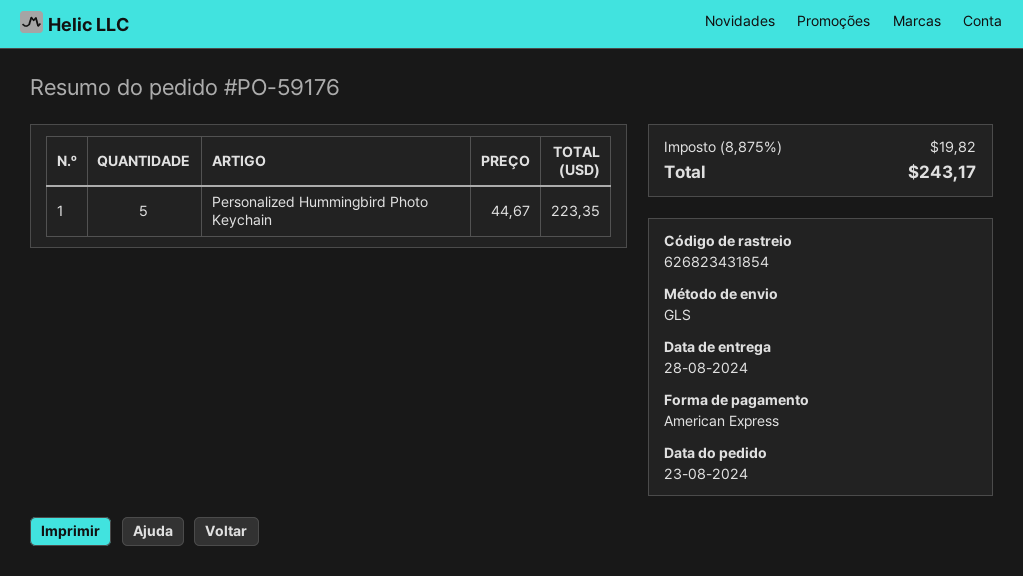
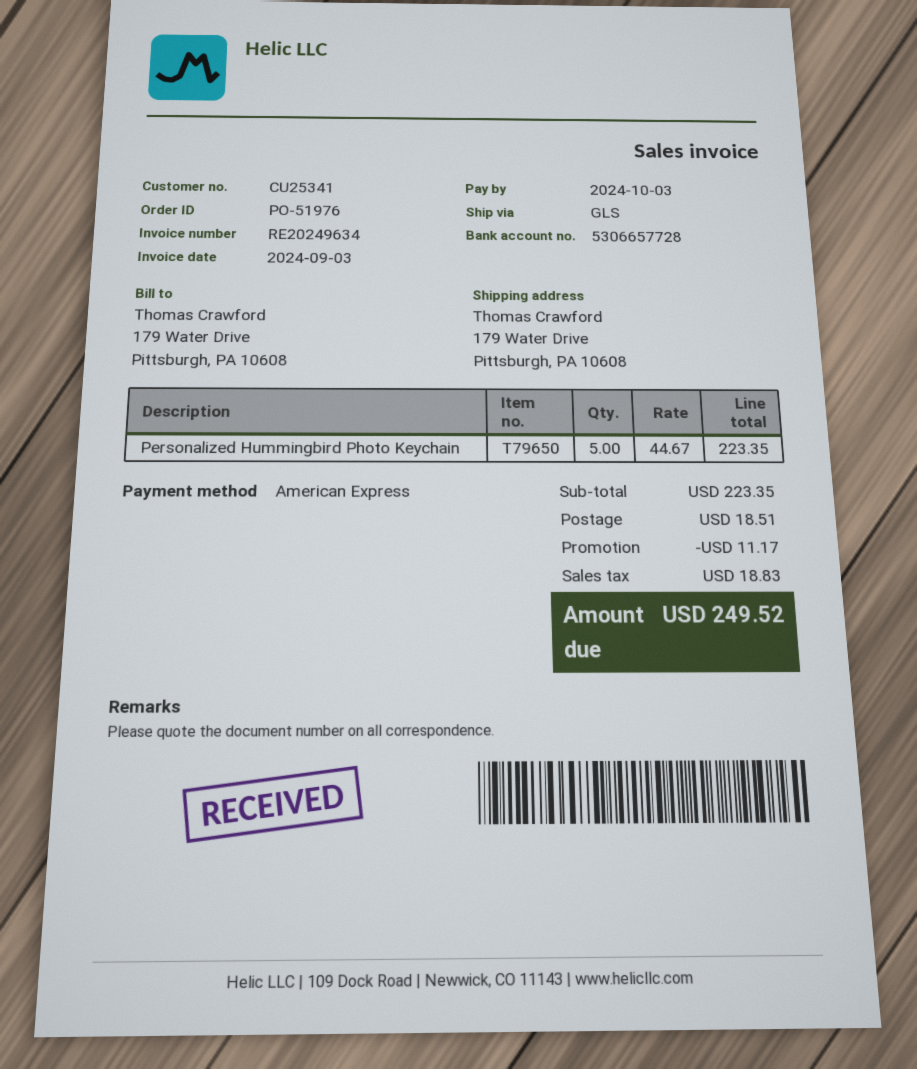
order number: PO-59176 -> PO-51976
discount: none -> 11.17
shipping: none -> 18.51
tax: 19.82 -> 18.83
total: 243.17 -> 249.52

